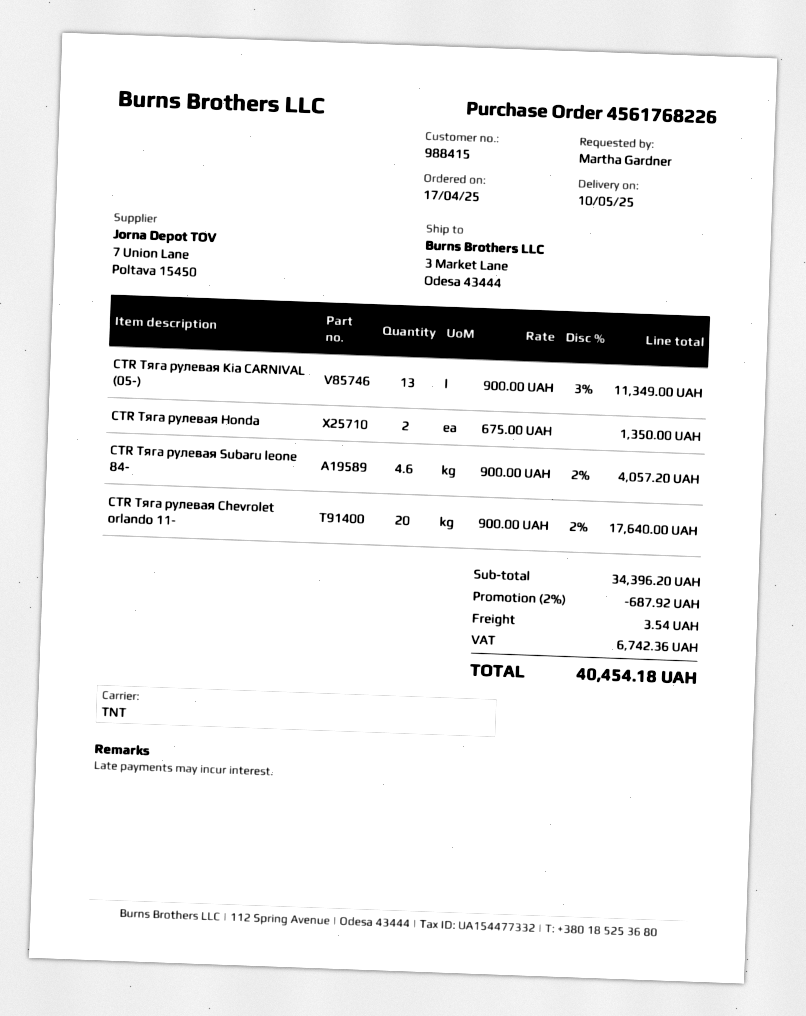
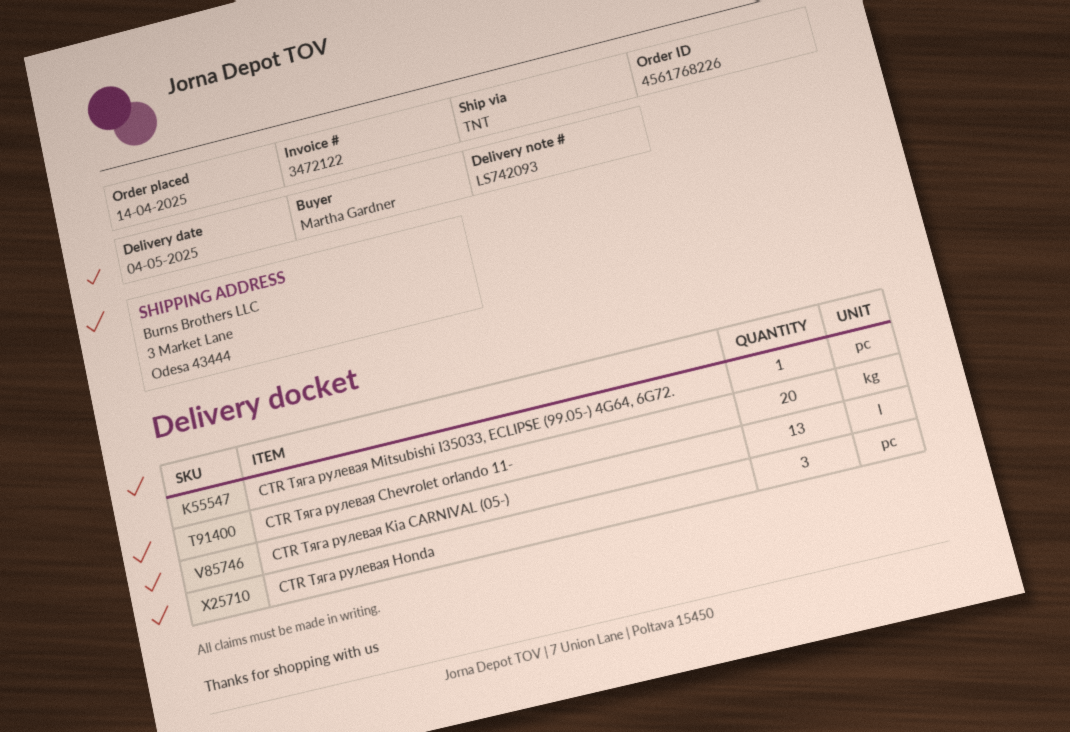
order date: 2025-04-17 -> 2025-04-14
delivery date: 2025-05-10 -> 2025-05-04
CTR Тяга рулевая Honda: 2 -> 3
CTR Тяга рулевая Subaru leone 84-: 4.6 -> none
CTR Тяга рулевая Mitsubishi I35033, ECLIPSE (99.05-) 4G64, 6G72.: none -> 1

